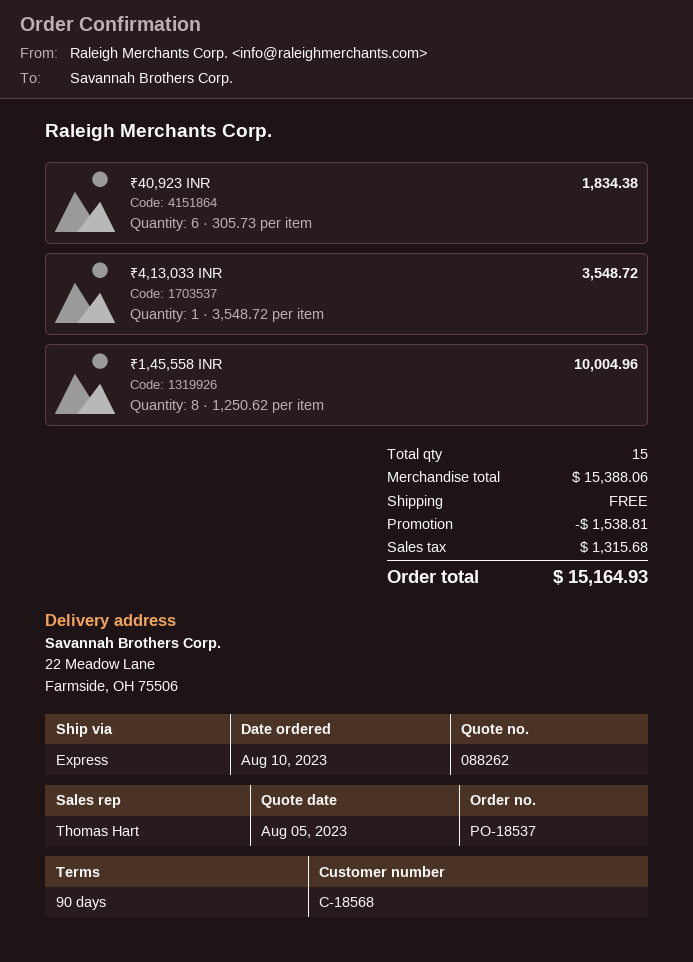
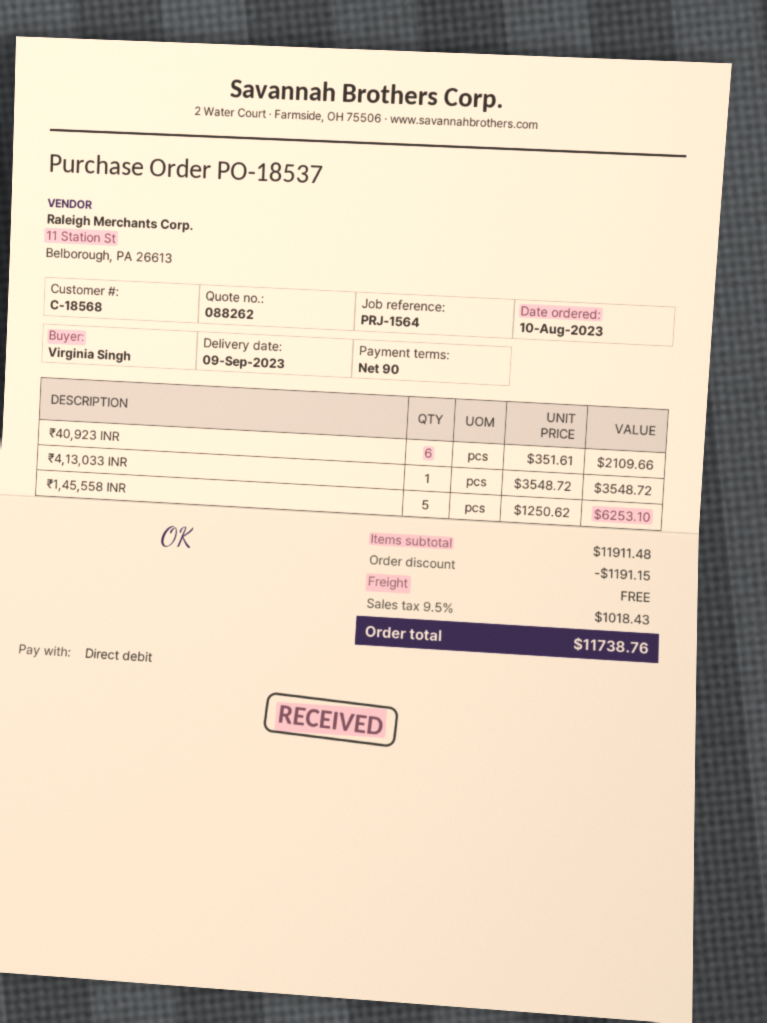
₹40,923 INR: 6 x 305.73 = 1834.38 -> 6 x 351.61 = 2109.66
₹1,45,558 INR: 8 x 1250.62 = 10004.96 -> 5 x 1250.62 = 6253.10
subtotal: 15388.06 -> 11911.48
discount: 1538.81 -> 1191.15
tax: 1315.68 -> 1018.43
total: 15164.93 -> 11738.76

